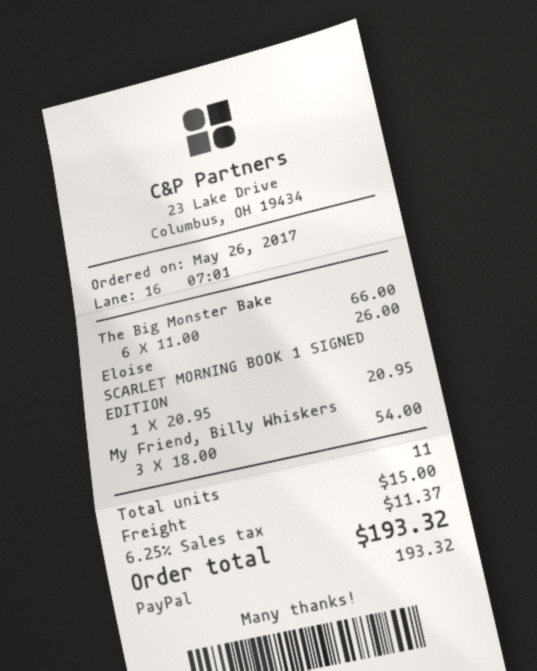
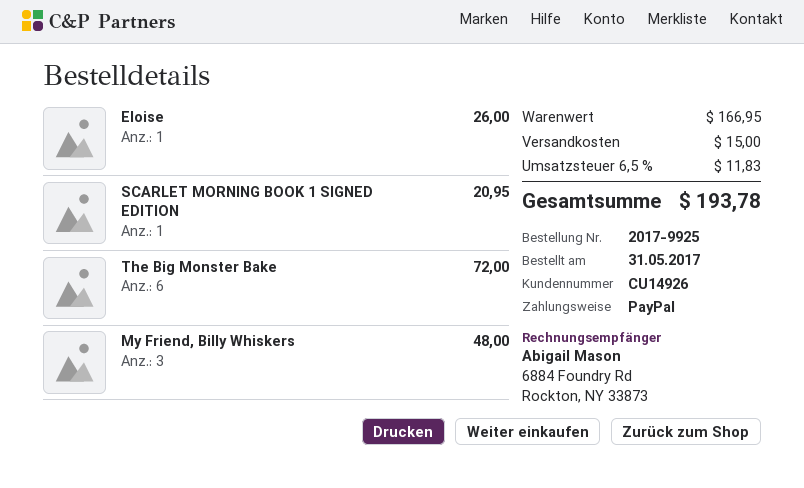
order date: 2017-05-26 -> 2017-05-31
The Big Monster Bake: 6 for 66.00 -> 6 for 72.00
My Friend, Billy Whiskers: 3 for 54.00 -> 3 for 48.00
tax: 6.25% = 11.37 -> 6.5% = 11.83
total: 193.32 -> 193.78

